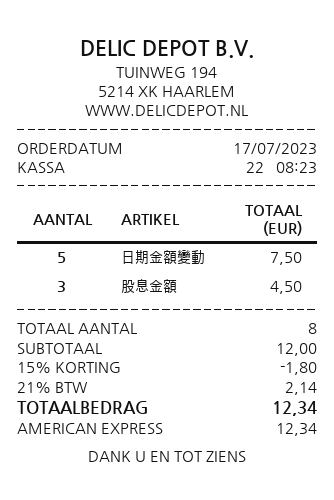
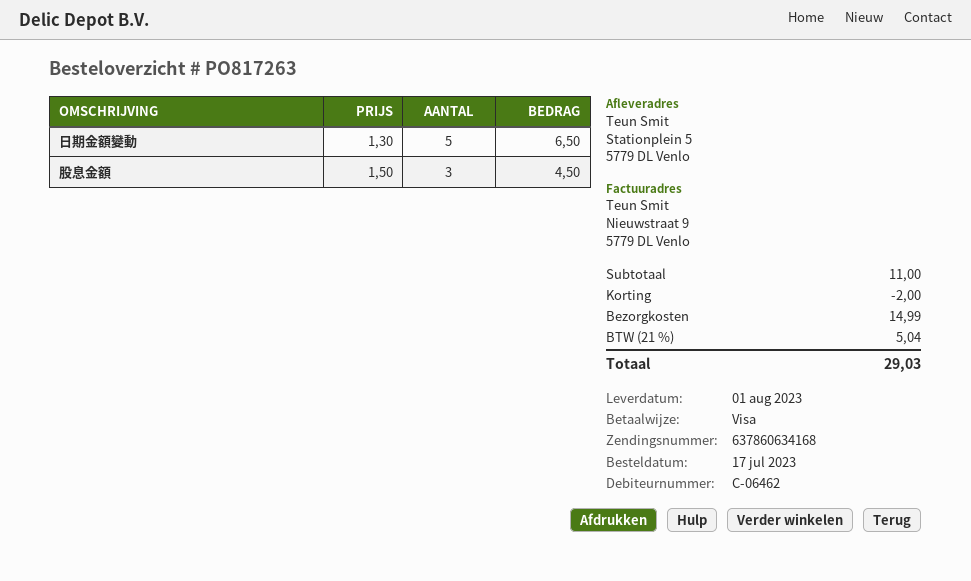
payment method: American Express -> Visa
日期金額變動: 5 for 7.50 -> 5 for 6.50
subtotal: 12.00 -> 11.00
discount: 1.80 -> 2.00
shipping: none -> 14.99
tax: 21% = 2.14 -> 21% = 5.04
total: 12.34 -> 29.03

